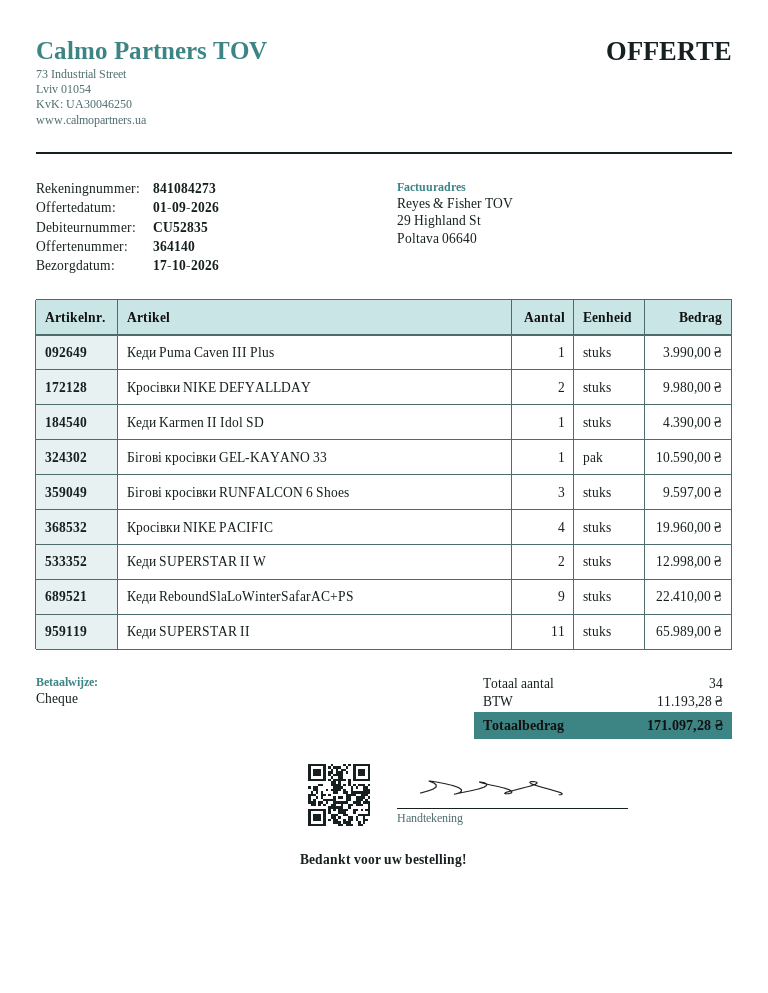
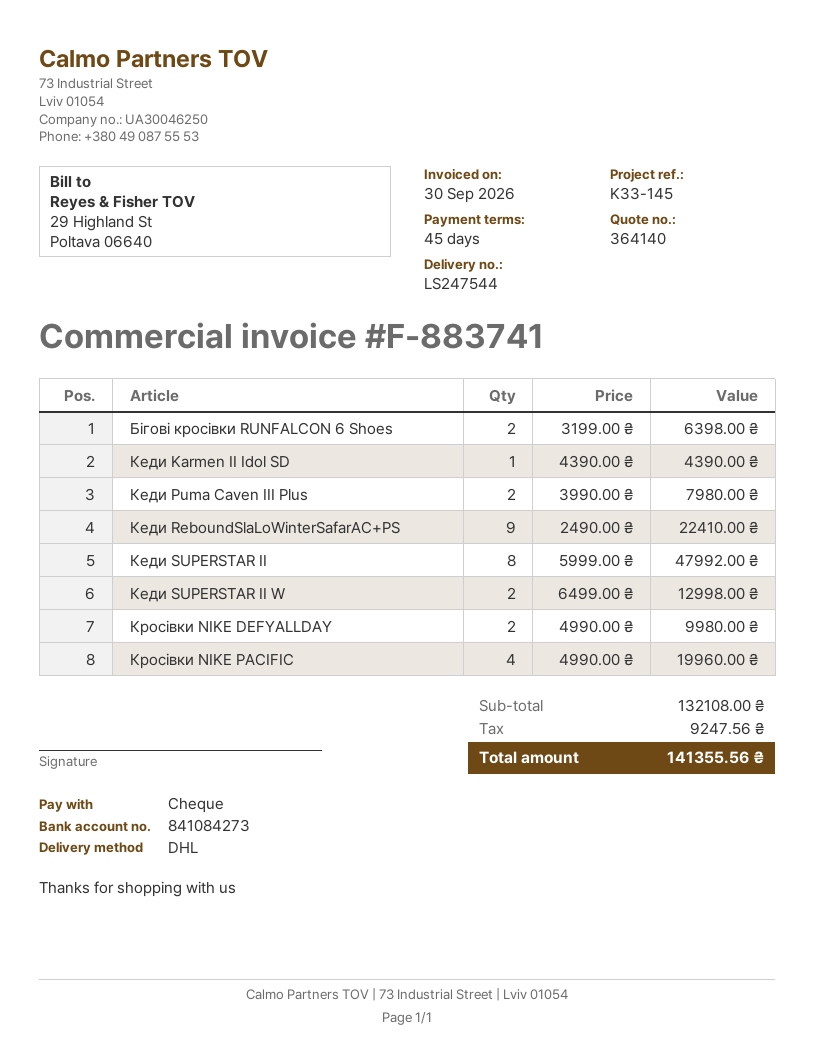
Кеди Puma Caven III Plus: 1 for 3990.00 -> 2 for 7980.00
Бігові кросівки GEL-KAYANO 33: 1 for 10590.00 -> none
Бігові кросівки RUNFALCON 6 Shoes: 3 for 9597.00 -> 2 for 6398.00
Кеди SUPERSTAR II: 11 for 65989.00 -> 8 for 47992.00
tax: 11193.28 -> 9247.56
total: 171097.28 -> 141355.56

